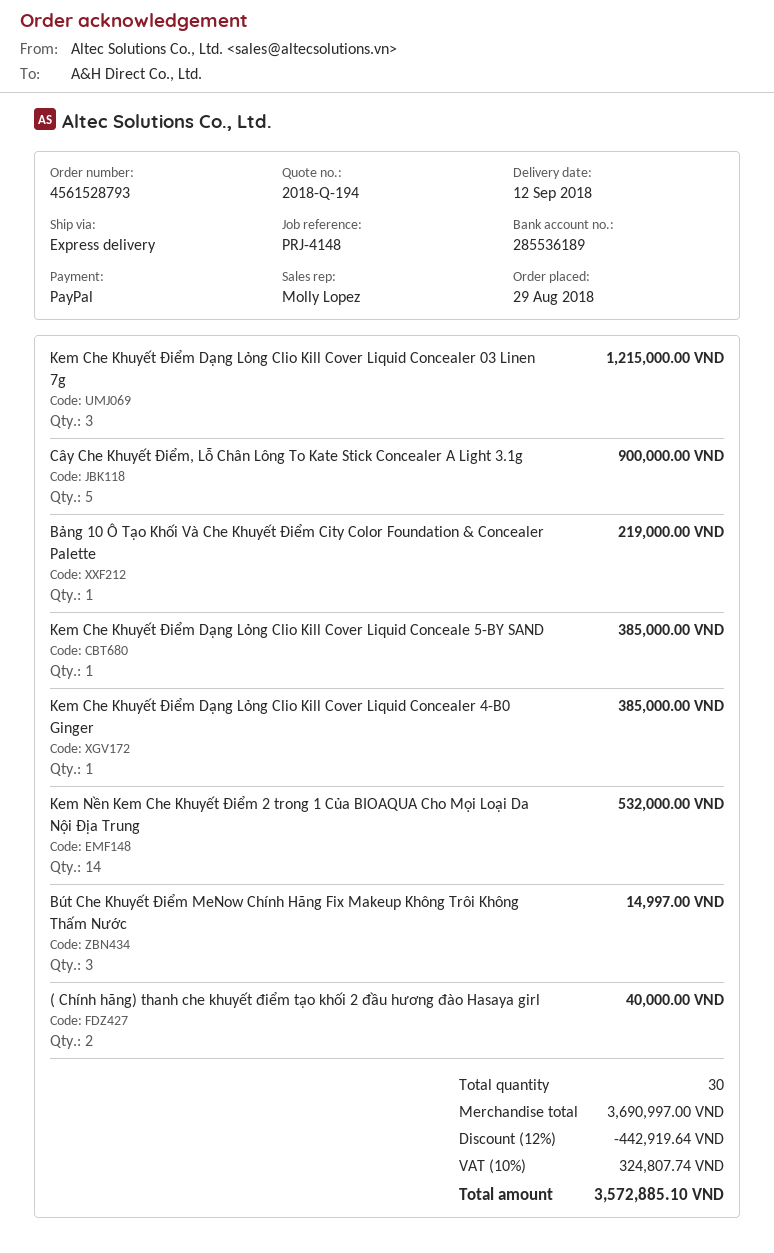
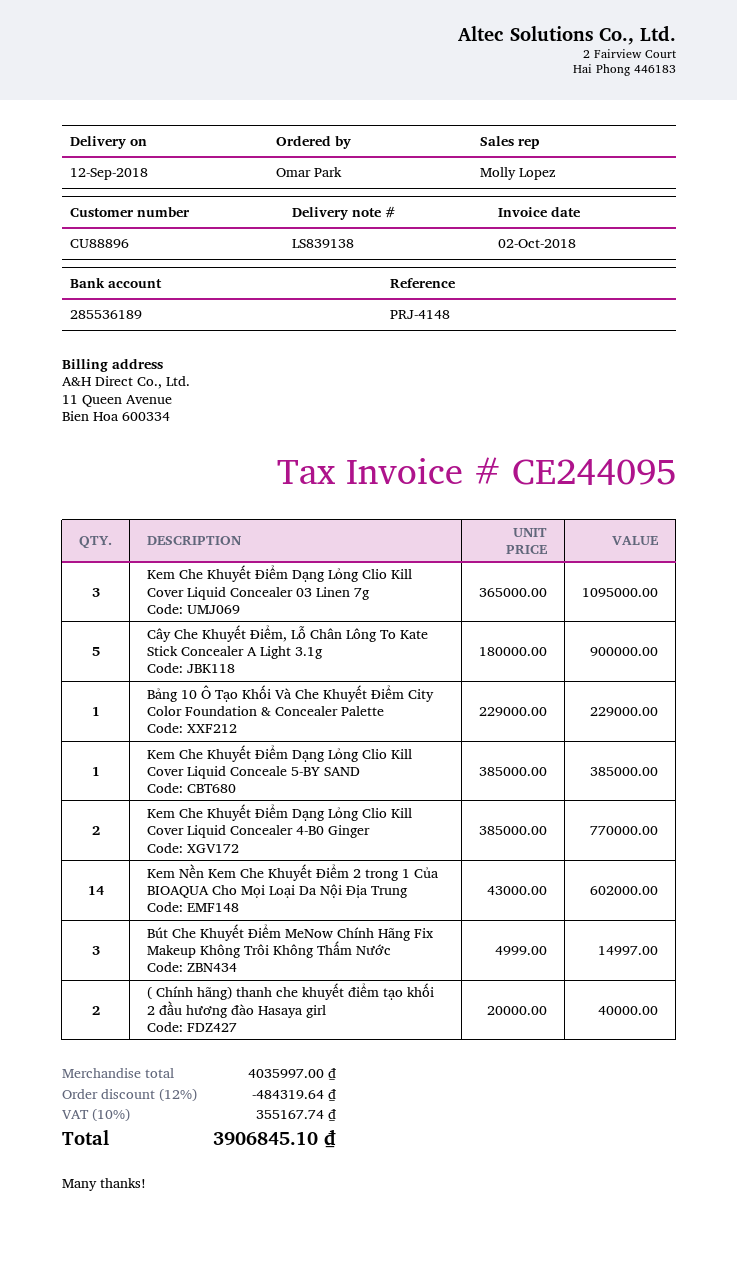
Kem Che Khuyết Điểm Dạng Lỏng Clio Kill Cover Liquid Concealer 03 Linen 7g: 3 for 1215000.00 -> 3 for 1095000.00
Bảng 10 Ô Tạo Khối Và Che Khuyết Điểm City Color Foundation & Concealer Palette: 1 for 219000.00 -> 1 for 229000.00
Kem Che Khuyết Điểm Dạng Lỏng Clio Kill Cover Liquid Concealer 4-B0 Ginger: 1 for 385000.00 -> 2 for 770000.00
Kem Nền Kem Che Khuyết Điểm 2 trong 1 Của BIOAQUA Cho Mọi Loại Da Nội Địa Trung: 14 for 532000.00 -> 14 for 602000.00
subtotal: 3690997.00 -> 4035997.00
discount: 12% = 442919.64 -> 12% = 484319.64
tax: 10% = 324807.74 -> 10% = 355167.74
total: 3572885.10 -> 3906845.10

